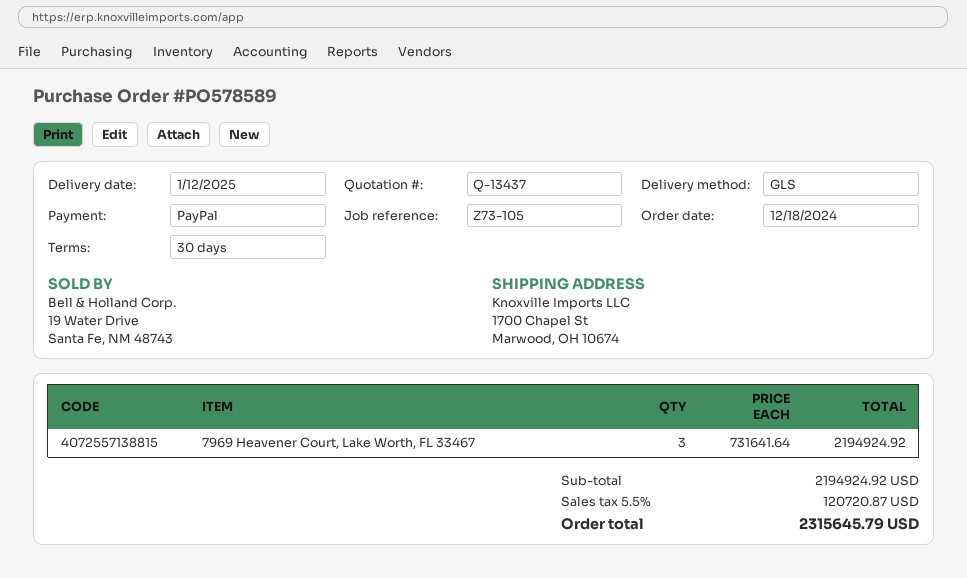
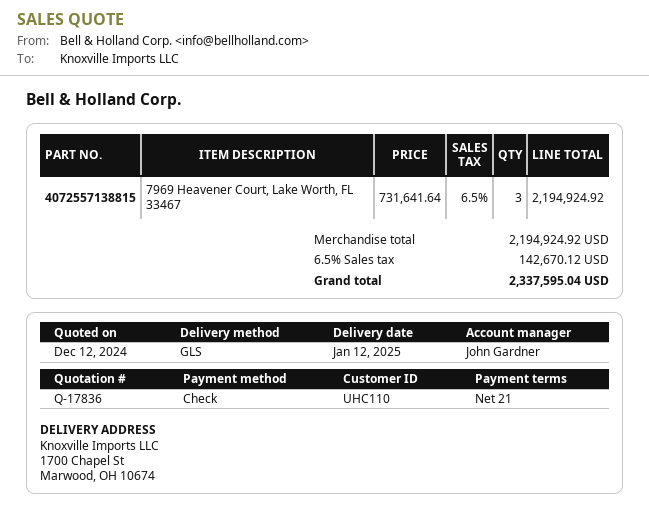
quote number: Q-13437 -> Q-17836
payment terms: 30 days -> 21 days
payment method: PayPal -> cheque
tax: 5.5% = 120720.87 -> 6.5% = 142670.12
total: 2315645.79 -> 2337595.04

